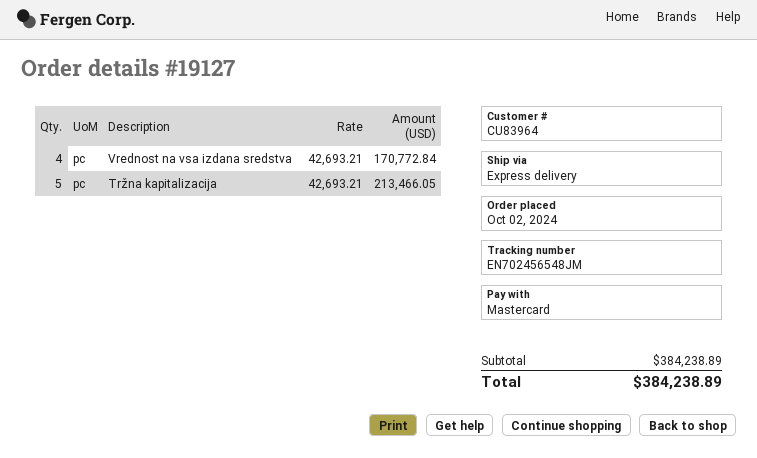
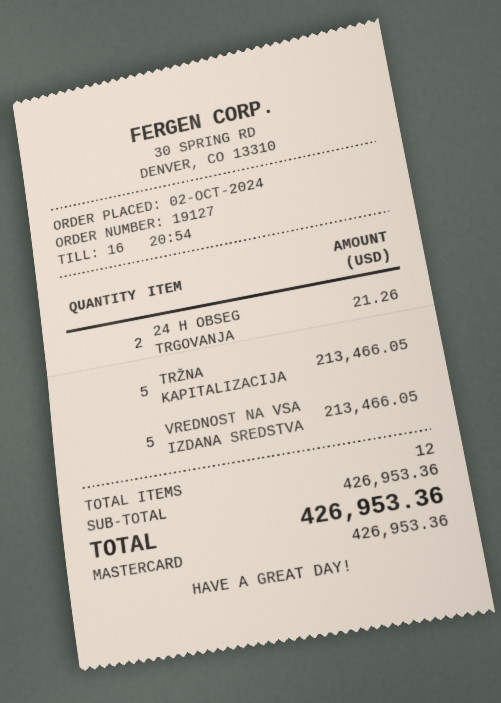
Vrednost na vsa izdana sredstva: 4 for 170772.84 -> 5 for 213466.05
24 H OBSEG TRGOVANJA: none -> 2 for 21.26
subtotal: 384238.89 -> 426953.36
total: 384238.89 -> 426953.36

